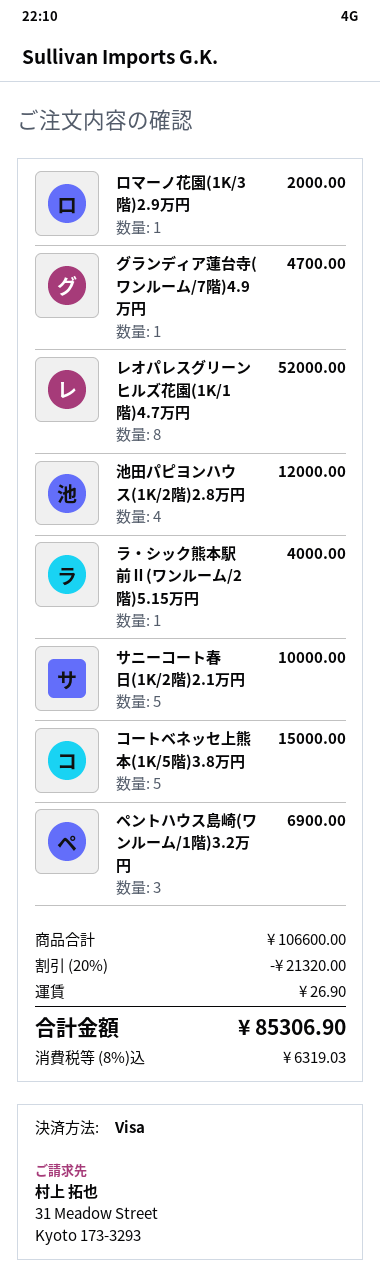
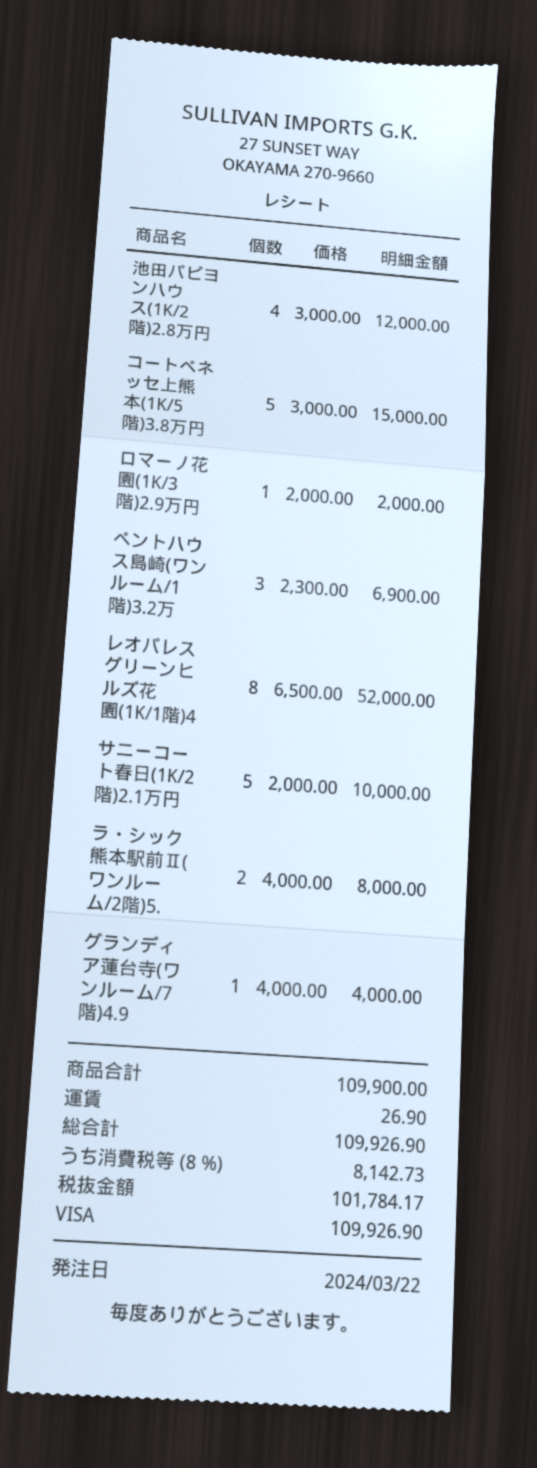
グランディア蓮台寺(ワンルーム/7階)4.9万円: 1 for 4700.00 -> 1 for 4000.00
ラ・シック熊本駅前Ⅱ(ワンルーム/2階)5.15万円: 1 for 4000.00 -> 2 for 8000.00
subtotal: 106600.00 -> 109900.00
discount: 20% = 21320.00 -> none
tax: 8% = 6319.03 -> 8% = 8142.73
total: 85306.90 -> 109926.90

